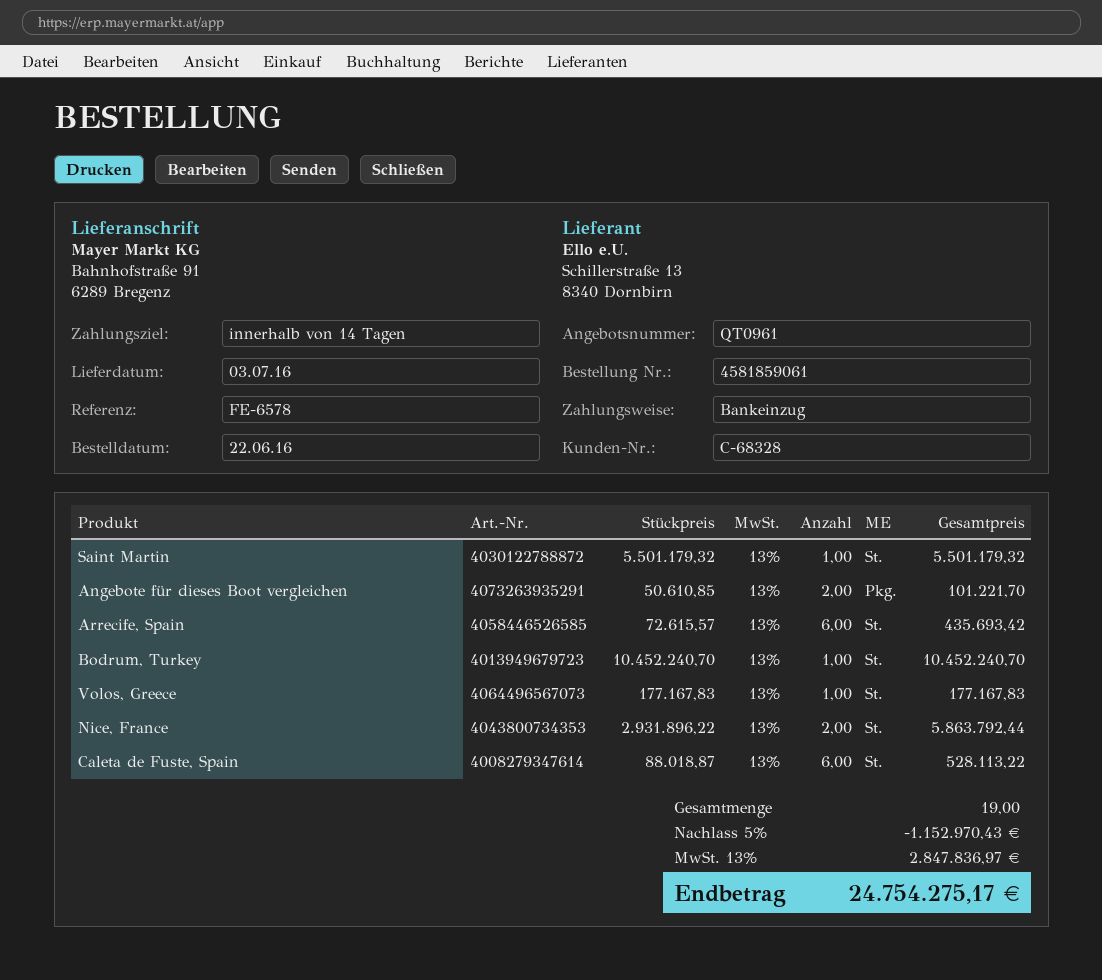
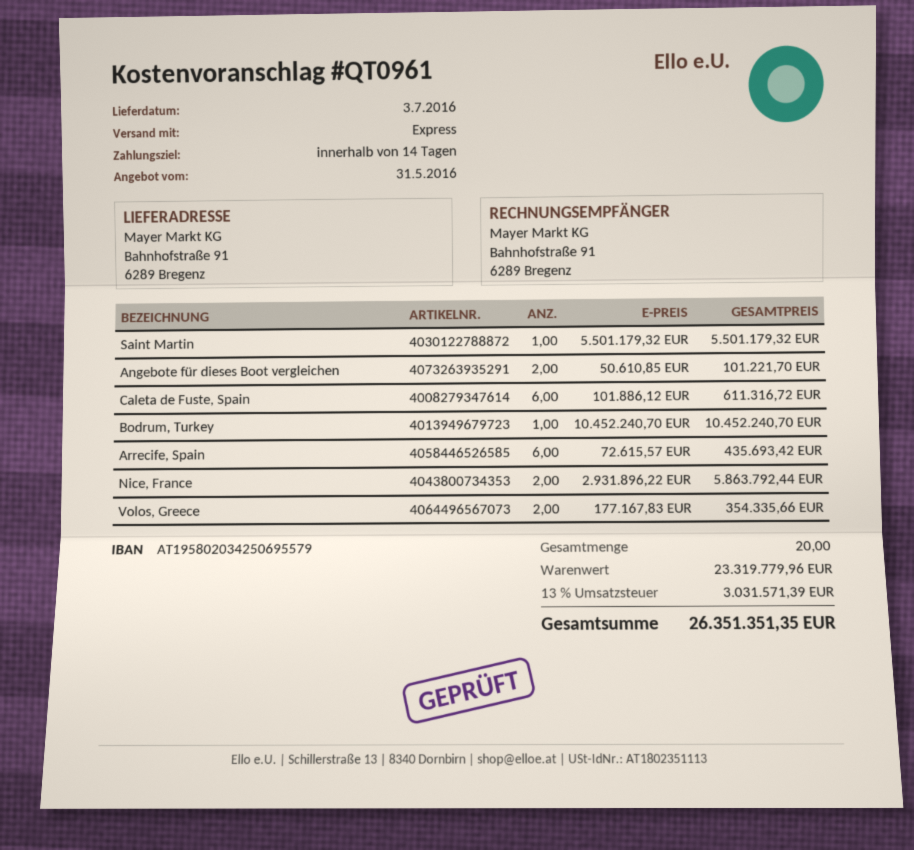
Volos, Greece: 1 x 177167.83 = 177167.83 -> 2 x 177167.83 = 354335.66
Caleta de Fuste, Spain: 6 x 88018.87 = 528113.22 -> 6 x 101886.12 = 611316.72
total quantity: 19 -> 20
discount: 5% = 1152970.43 -> none
tax: 13% = 2847836.97 -> 13% = 3031571.39
total: 24754275.17 -> 26351351.35

